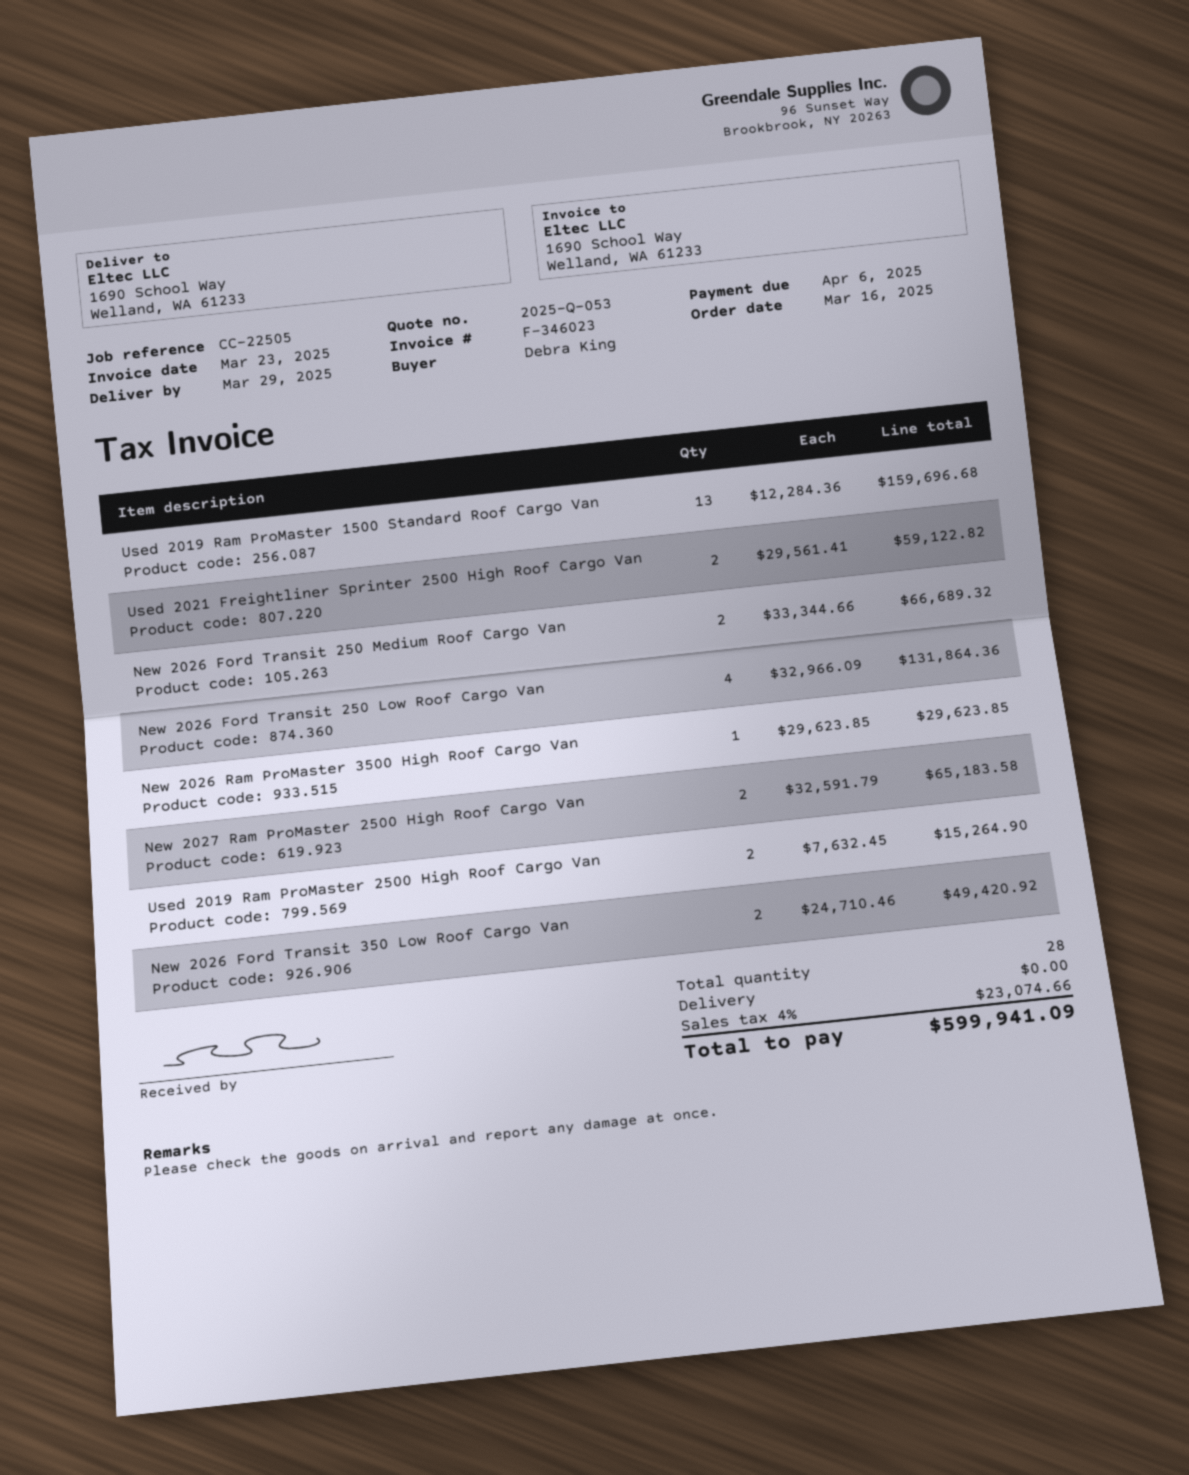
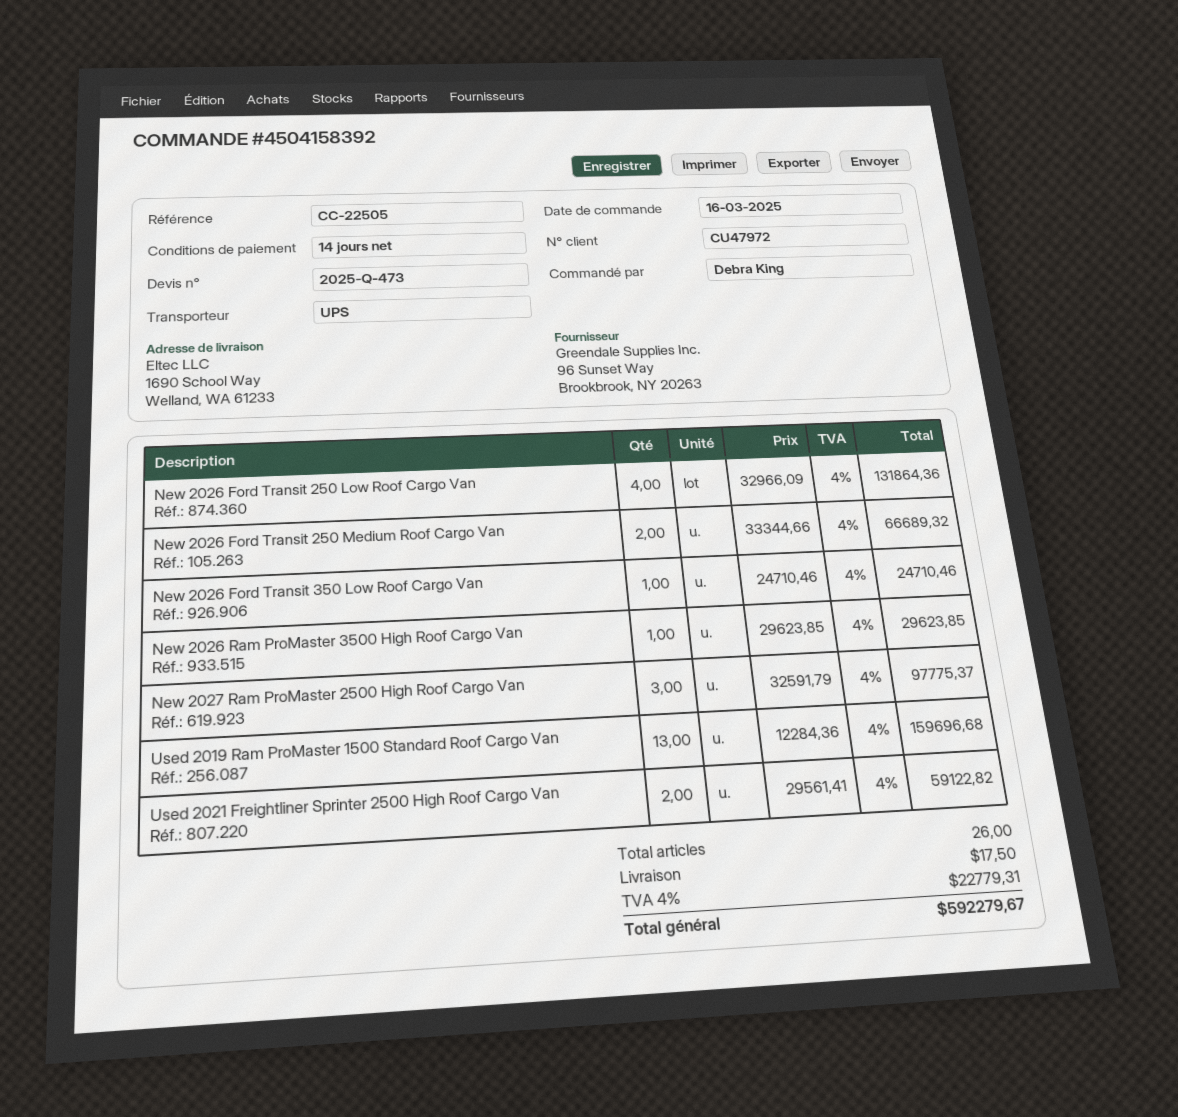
quote number: 2025-Q-053 -> 2025-Q-473
New 2027 Ram ProMaster 2500 High Roof Cargo Van: 2 x 32591.79 = 65183.58 -> 3 x 32591.79 = 97775.37
Used 2019 Ram ProMaster 2500 High Roof Cargo Van: 2 x 7632.45 = 15264.90 -> none
New 2026 Ford Transit 350 Low Roof Cargo Van: 2 x 24710.46 = 49420.92 -> 1 x 24710.46 = 24710.46
total quantity: 28 -> 26
shipping: 0.00 -> 17.50
tax: 4% = 23074.66 -> 4% = 22779.31
total: 599941.09 -> 592279.67

